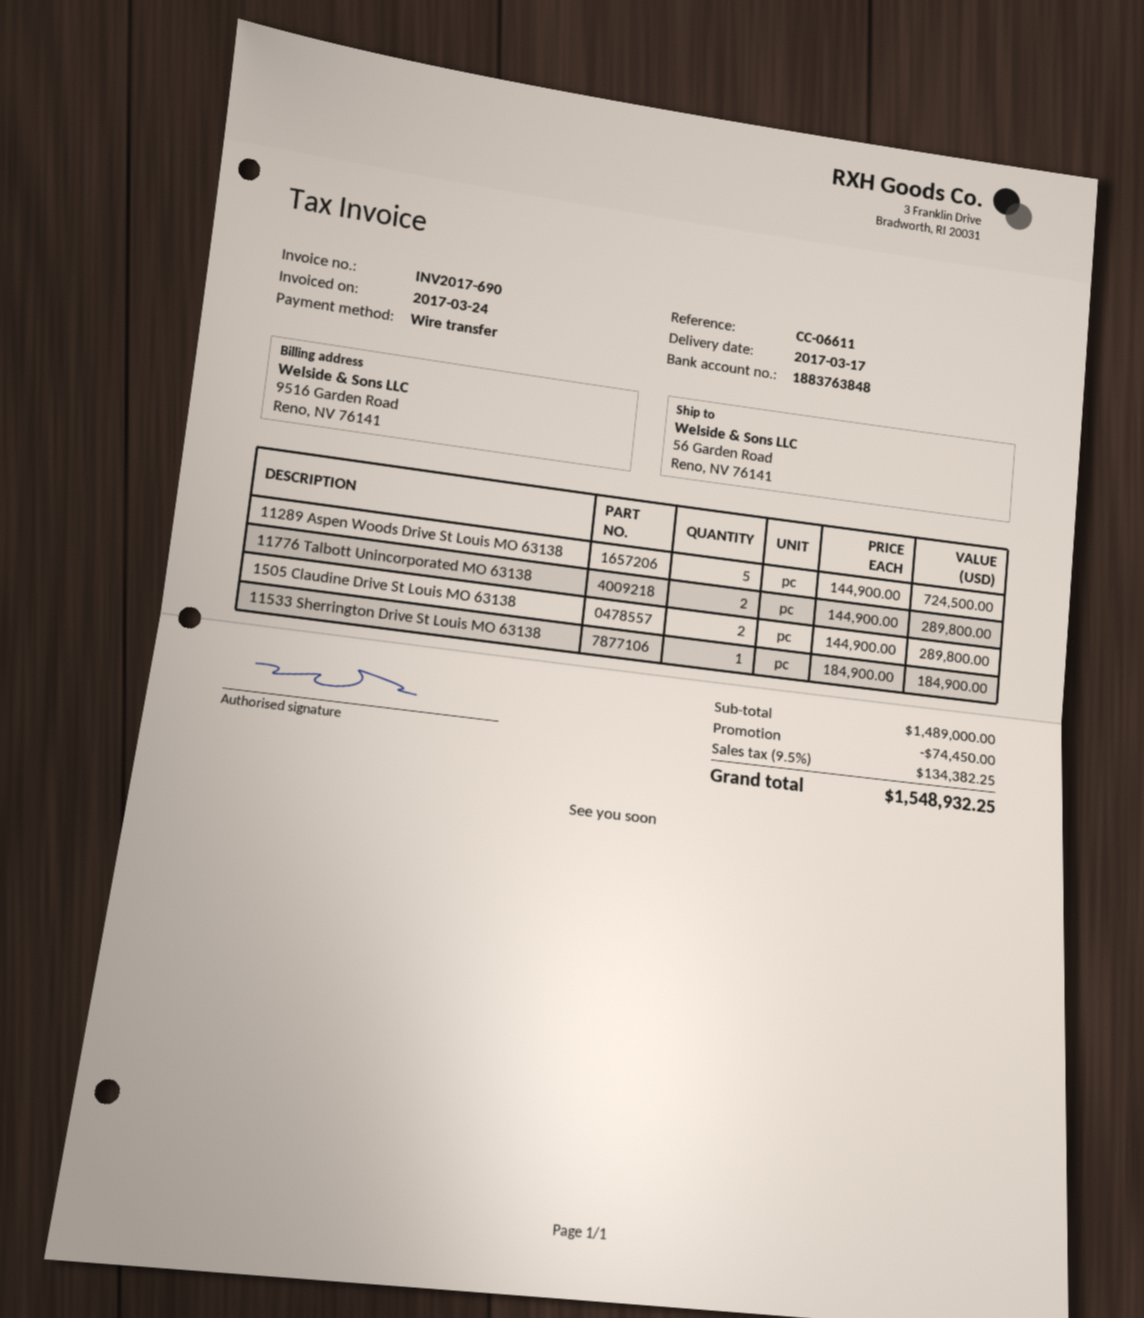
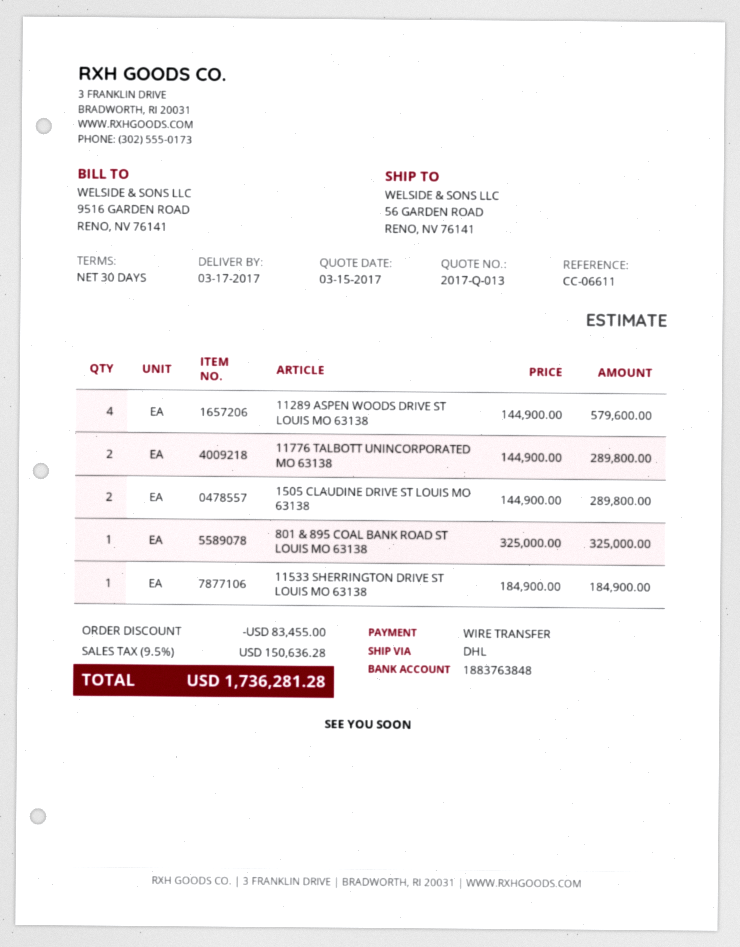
11289 Aspen Woods Drive St Louis MO 63138: 5 x 144900.00 = 724500.00 -> 4 x 144900.00 = 579600.00
801 & 895 COAL BANK ROAD ST LOUIS MO 63138: none -> 1 x 325000.00 = 325000.00
discount: 74450.00 -> 83455.00
tax: 9.5% = 134382.25 -> 9.5% = 150636.28
total: 1548932.25 -> 1736281.28

